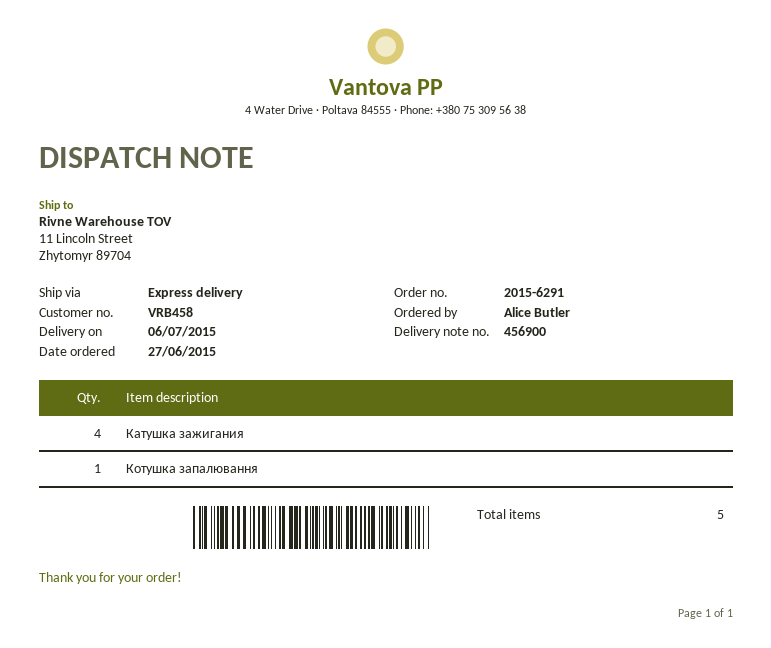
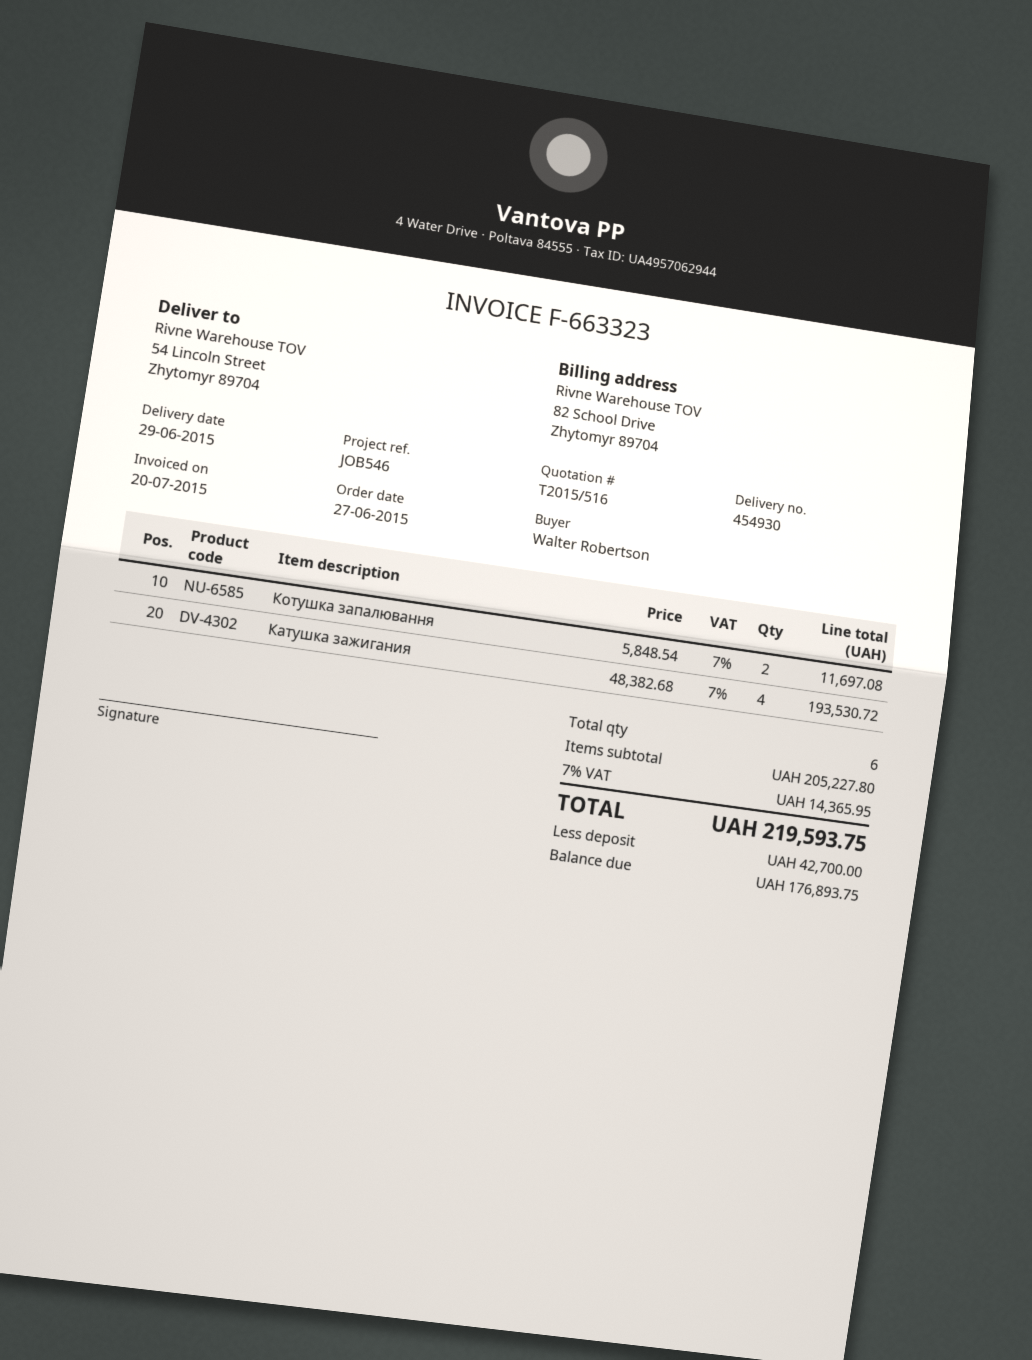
delivery note number: 456900 -> 454930
delivery date: 2015-07-06 -> 2015-06-29
ordered by: Alice Butler -> Walter Robertson
ship to: 11 Lincoln Street, Zhytomyr 89704 -> 54 Lincoln Street, Zhytomyr 89704
Котушка запалювання: 1 -> 2
total quantity: 5 -> 6

